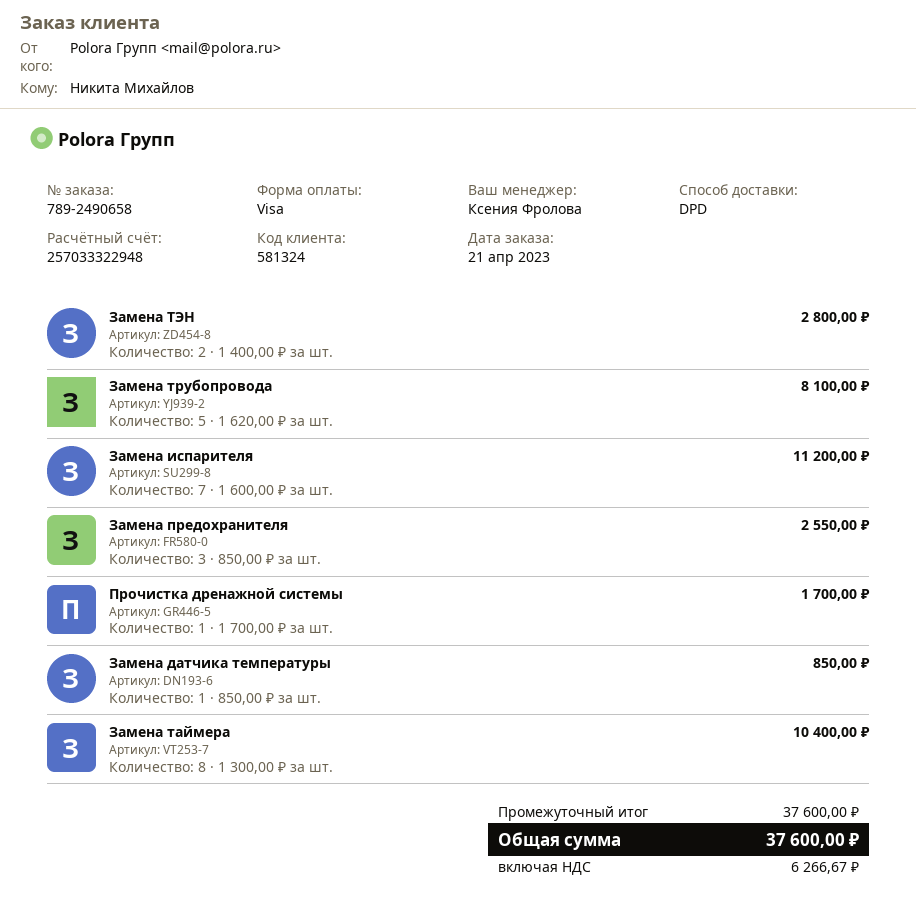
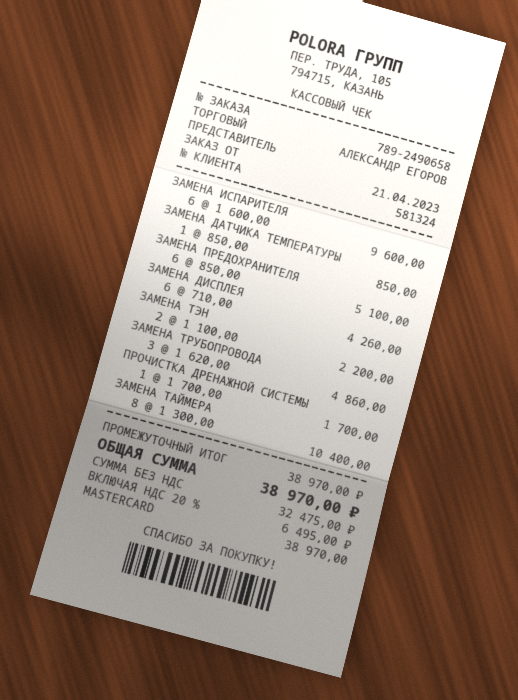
sales rep: Ксения Фролова -> АЛЕКСАНДР ЕГОРОВ
payment method: Visa -> Mastercard
Замена ТЭН: 2 x 1400.00 = 2800.00 -> 2 x 1100.00 = 2200.00
Замена трубопровода: 5 x 1620.00 = 8100.00 -> 3 x 1620.00 = 4860.00
Замена испарителя: 7 x 1600.00 = 11200.00 -> 6 x 1600.00 = 9600.00
Замена предохранителя: 3 x 850.00 = 2550.00 -> 6 x 850.00 = 5100.00
ЗАМЕНА ДИСПЛЕЯ: none -> 6 x 710.00 = 4260.00
subtotal: 37600.00 -> 38970.00
tax: 6266.67 -> 6495.00
total: 37600.00 -> 38970.00

